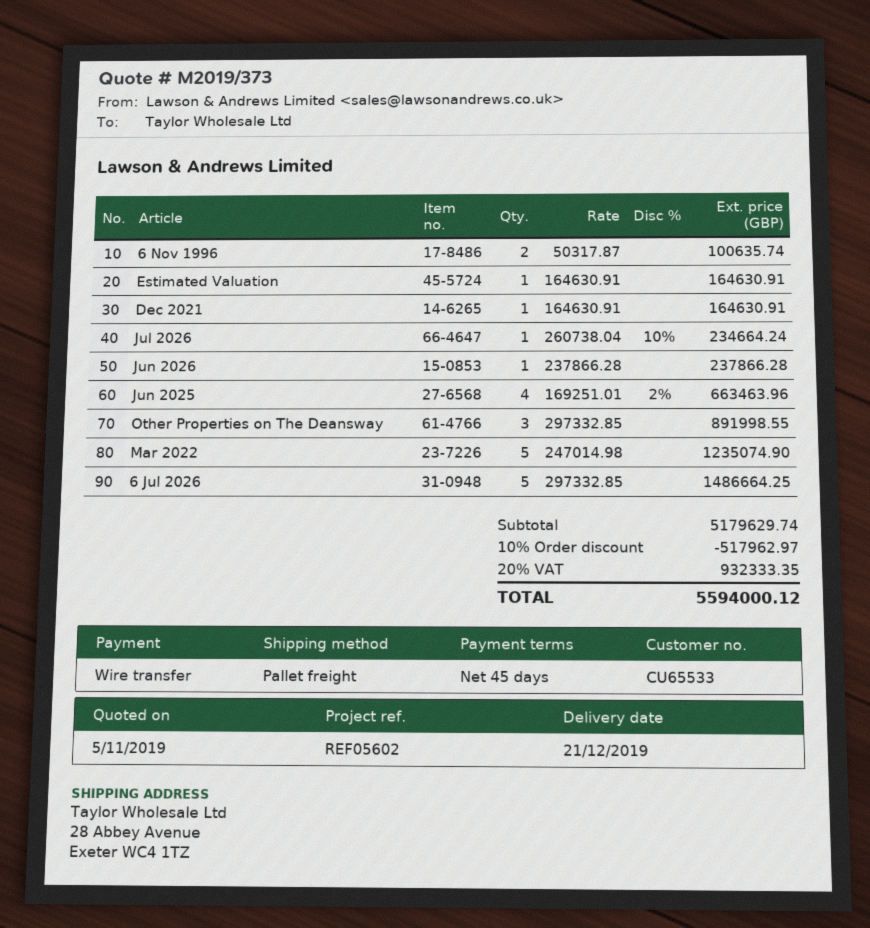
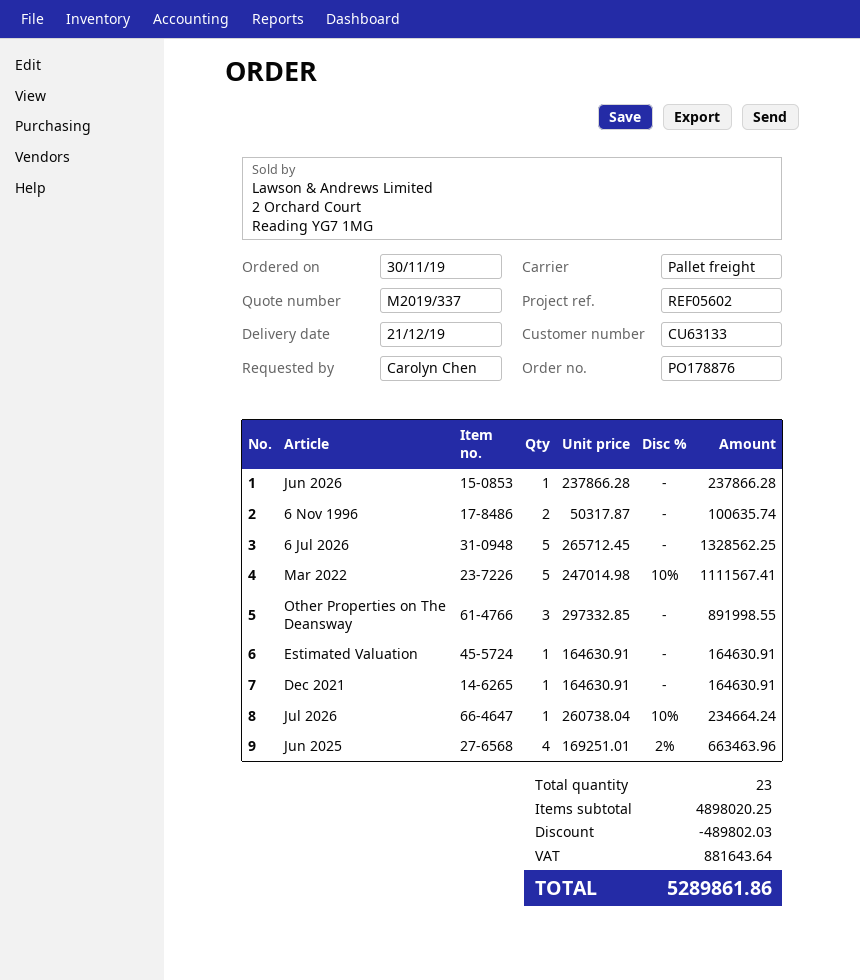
quote number: M2019/373 -> M2019/337
customer number: CU65533 -> CU63133
Mar 2022: 5 x 247014.98 = 1235074.90 -> 5 x 247014.98 - 10% = 1111567.41
6 Jul 2026: 5 x 297332.85 = 1486664.25 -> 5 x 265712.45 = 1328562.25
subtotal: 5179629.74 -> 4898020.25
discount: 517962.97 -> 489802.03
tax: 932333.35 -> 881643.64
total: 5594000.12 -> 5289861.86

